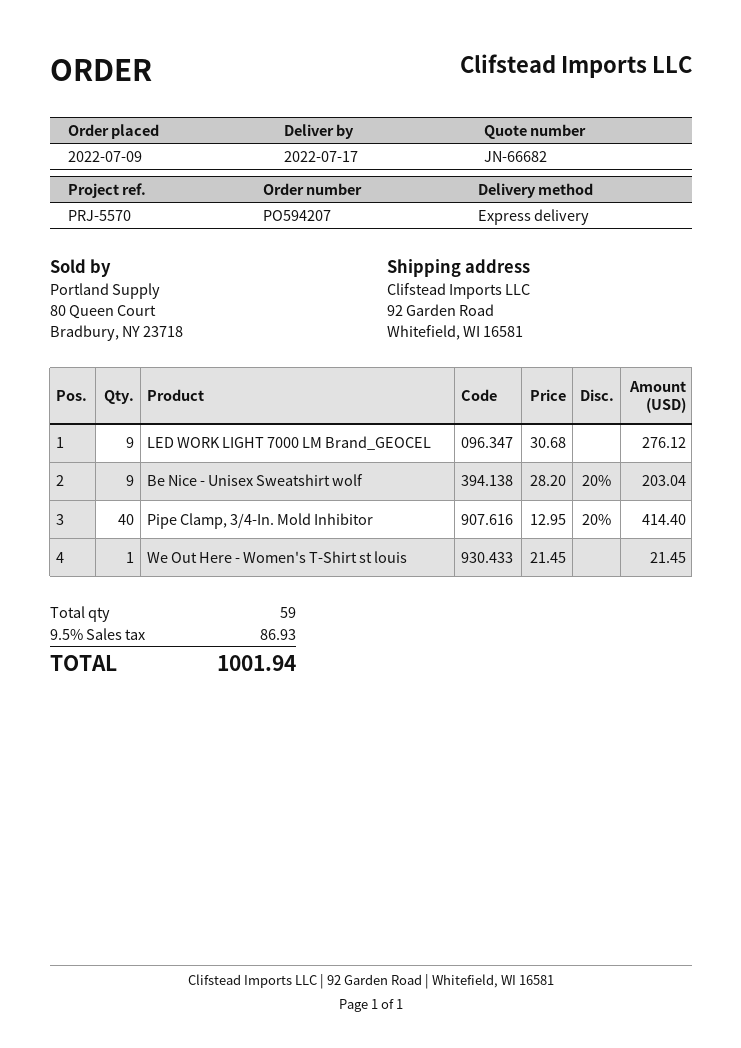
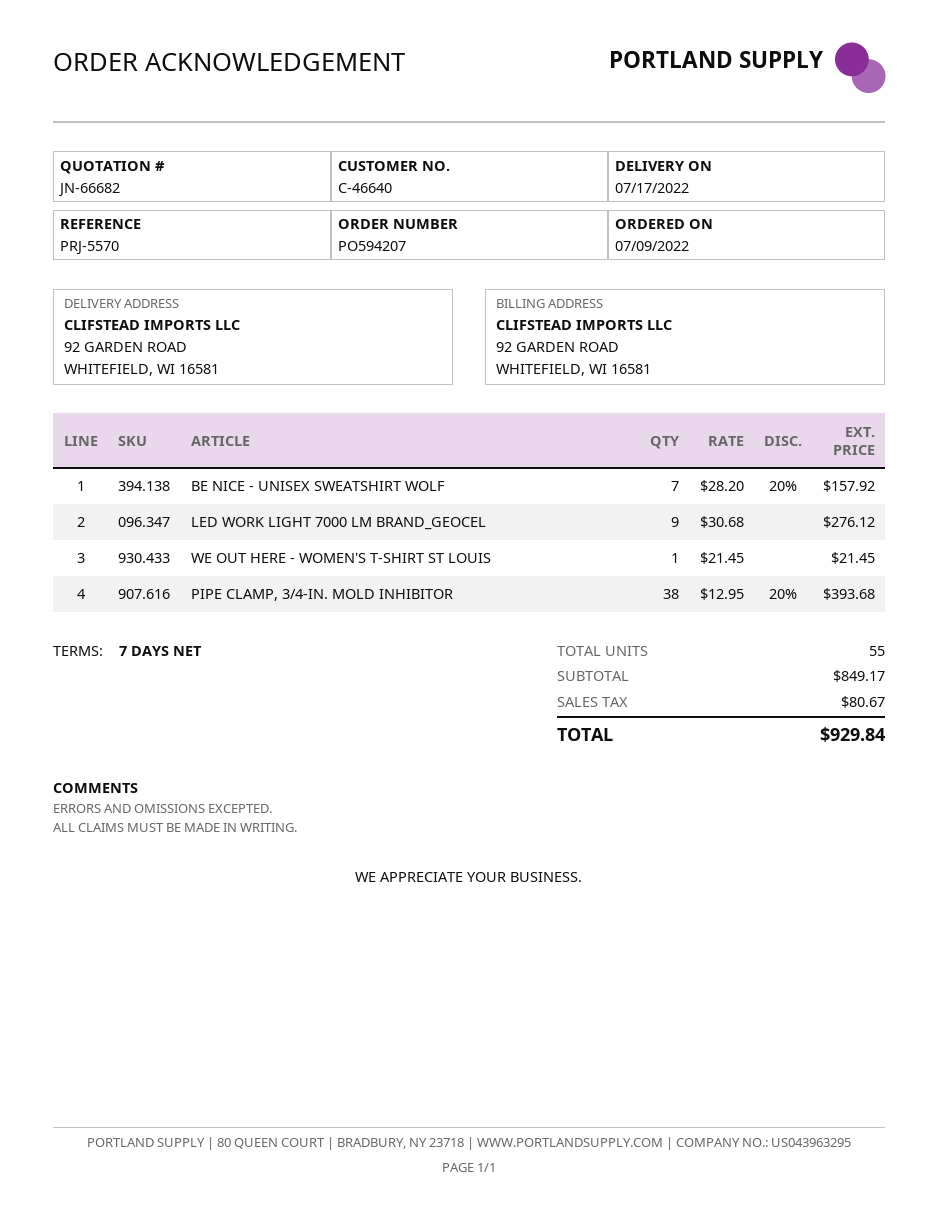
Be Nice - Unisex Sweatshirt wolf: 9 x 28.20 - 20% = 203.04 -> 7 x 28.20 - 20% = 157.92
Pipe Clamp, 3/4-In. Mold Inhibitor: 40 x 12.95 - 20% = 414.40 -> 38 x 12.95 - 20% = 393.68
total quantity: 59 -> 55
tax: 86.93 -> 80.67
total: 1001.94 -> 929.84

